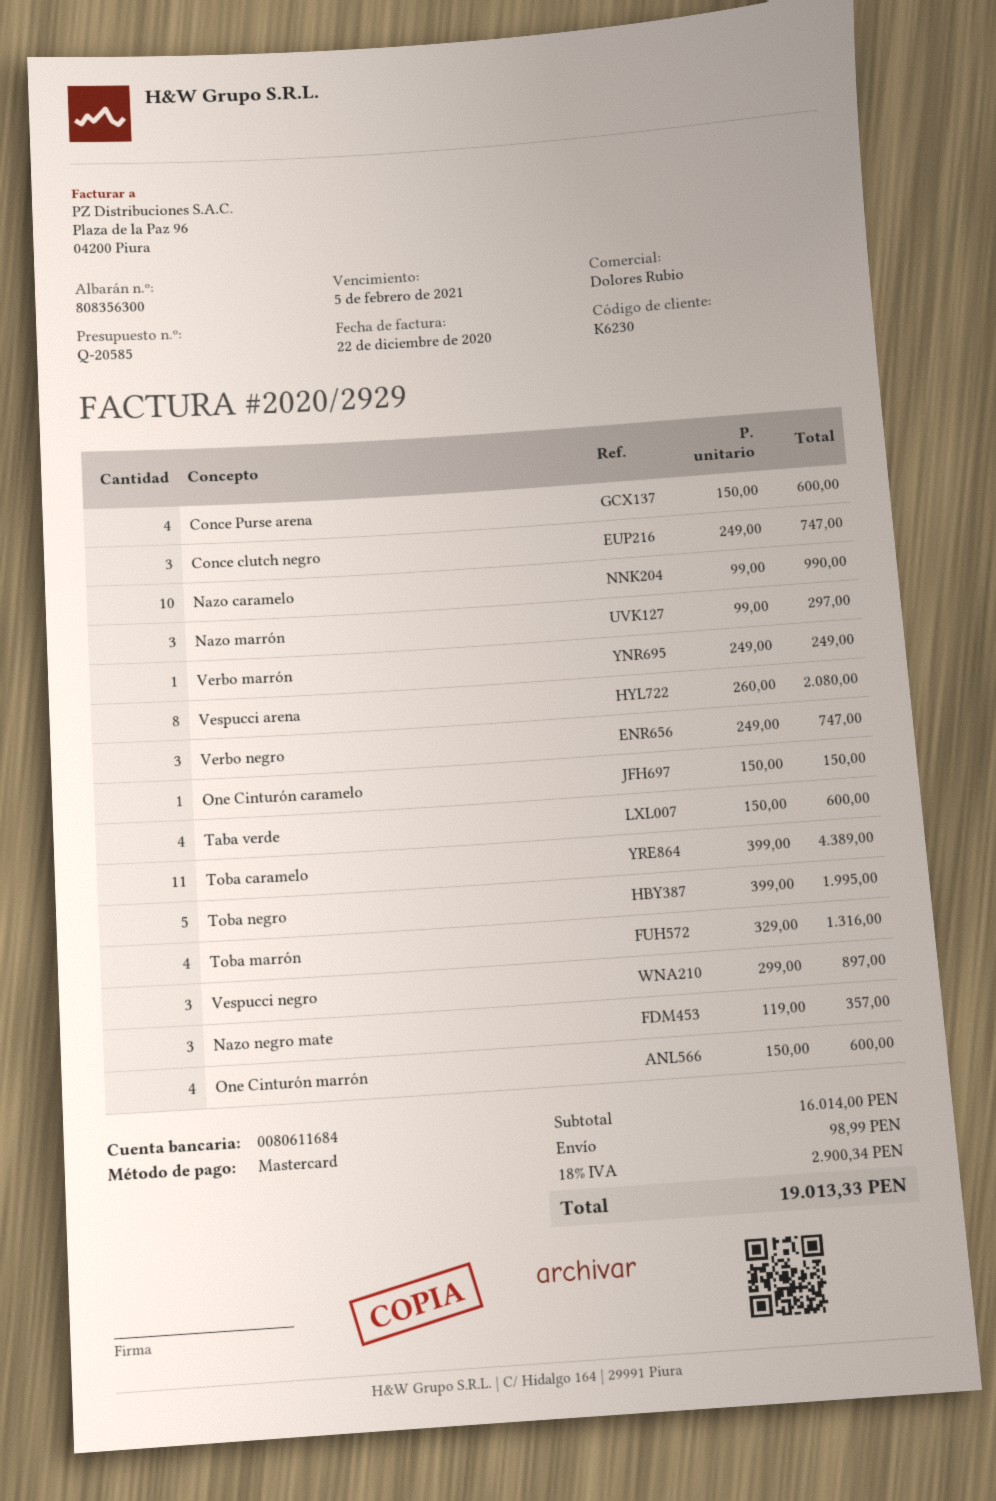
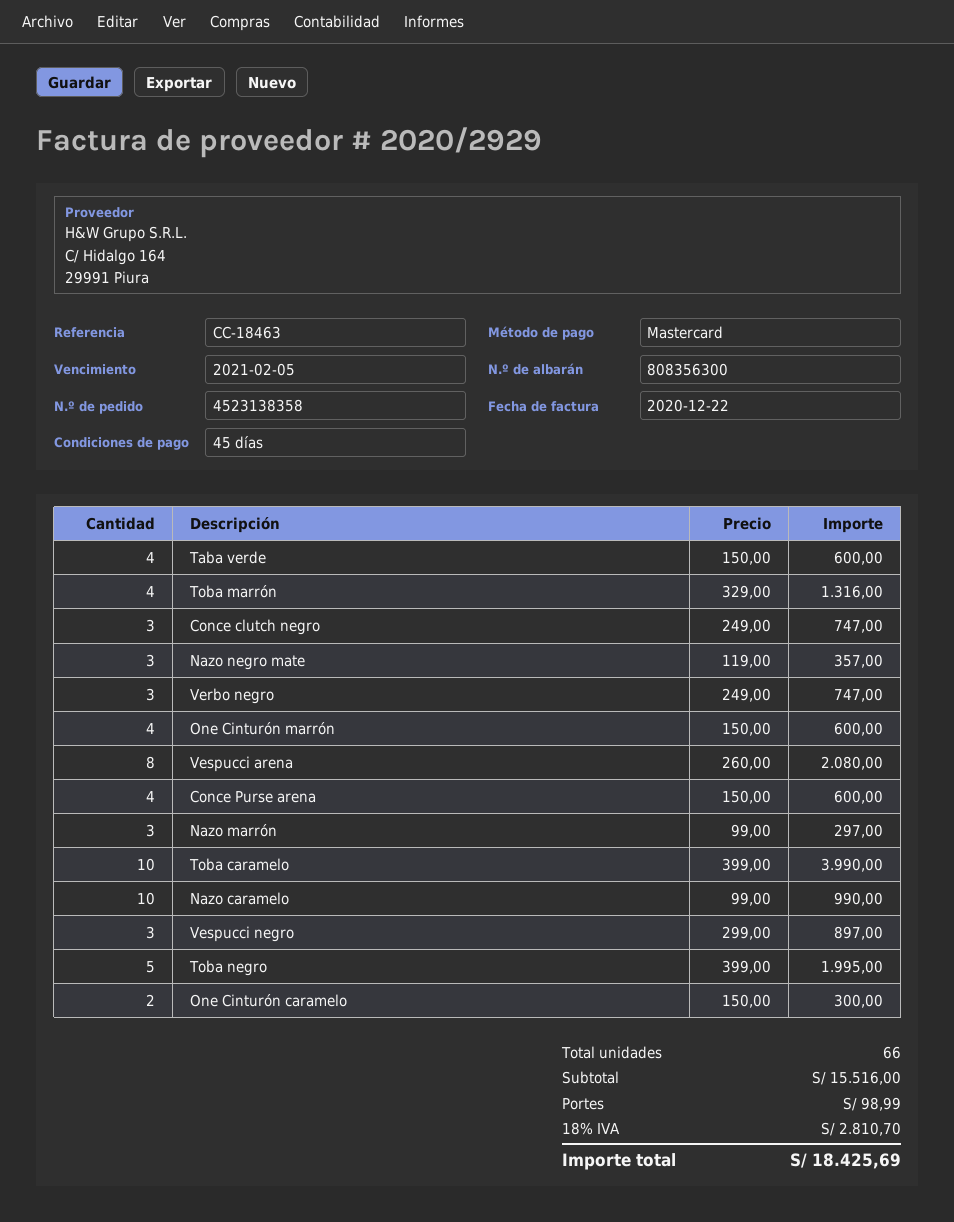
Verbo marrón: 1 x 249.00 = 249.00 -> none
One Cinturón caramelo: 1 x 150.00 = 150.00 -> 2 x 150.00 = 300.00
Toba caramelo: 11 x 399.00 = 4389.00 -> 10 x 399.00 = 3990.00
subtotal: 16014.00 -> 15516.00
tax: 18% = 2900.34 -> 18% = 2810.70
total: 19013.33 -> 18425.69

